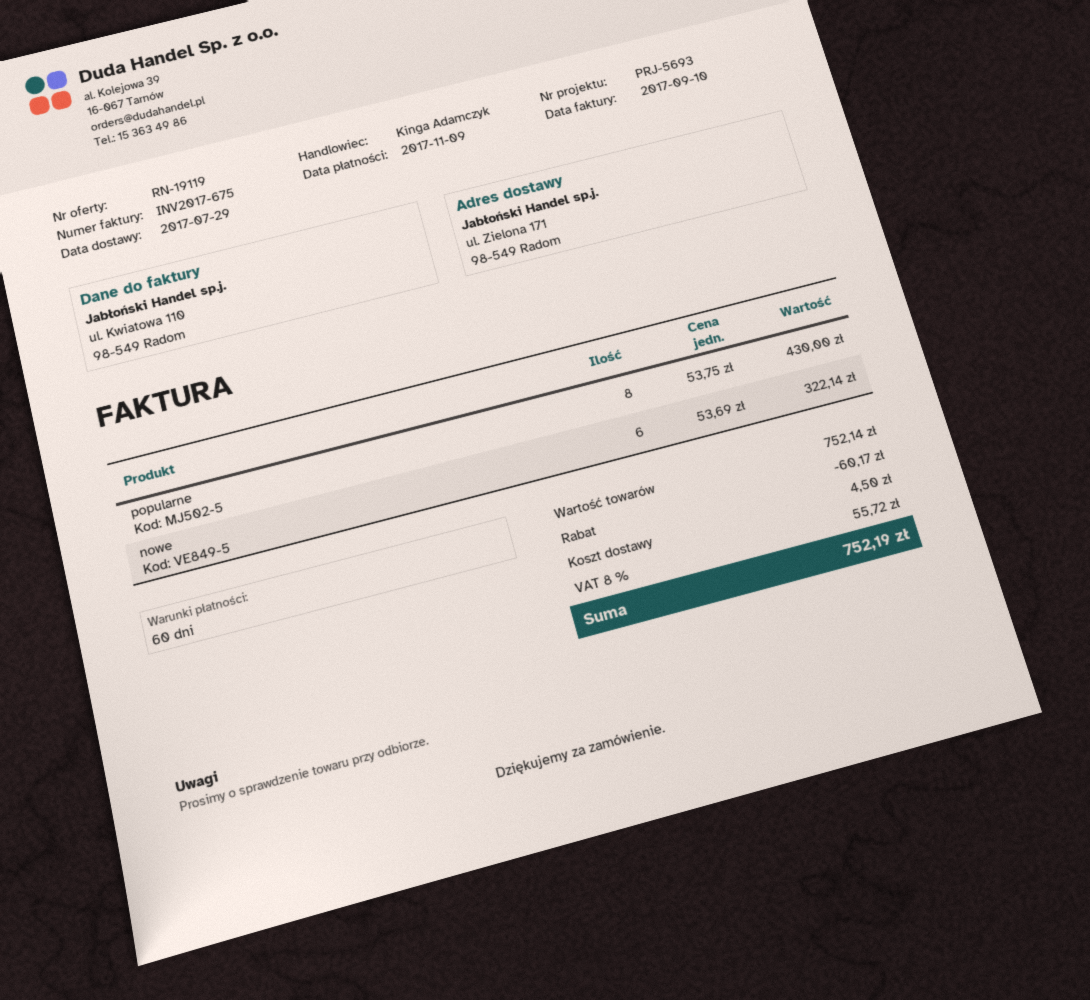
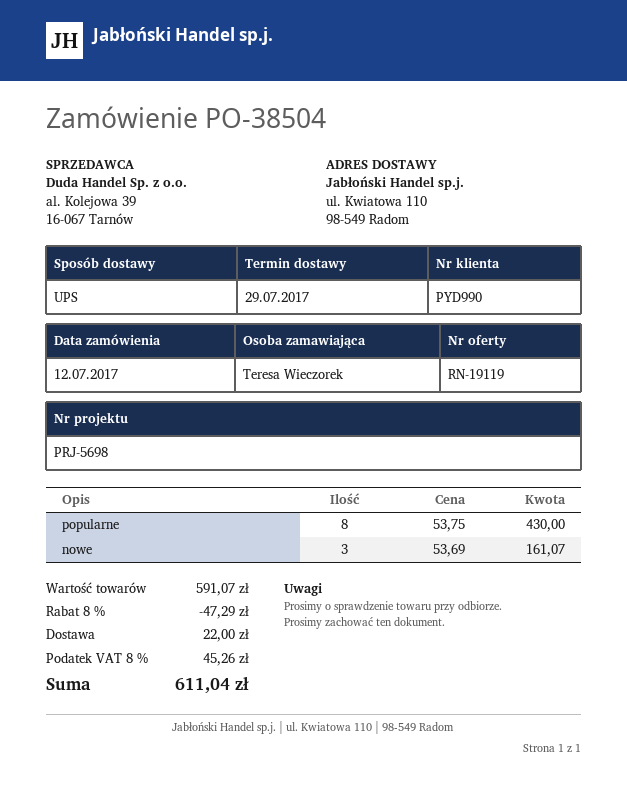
reference: PRJ-5693 -> PRJ-5698
ship to: ul. Zielona 171, 98-549 Radom -> ul. Kwiatowa 110, 98-549 Radom
nowe: 6 x 53.69 = 322.14 -> 3 x 53.69 = 161.07
subtotal: 752.14 -> 591.07
discount: 60.17 -> 47.29
shipping: 4.50 -> 22.00
tax: 8% = 55.72 -> 8% = 45.26
total: 752.19 -> 611.04

